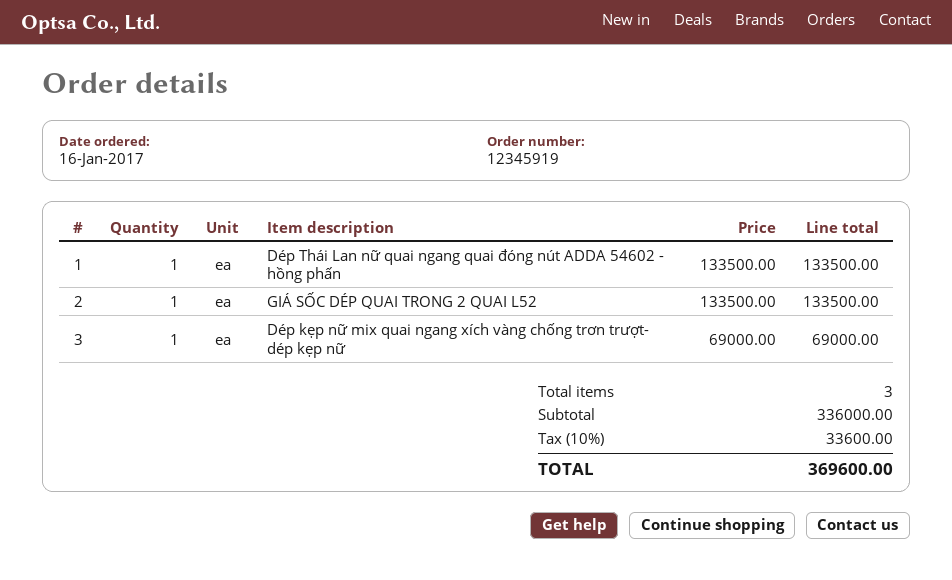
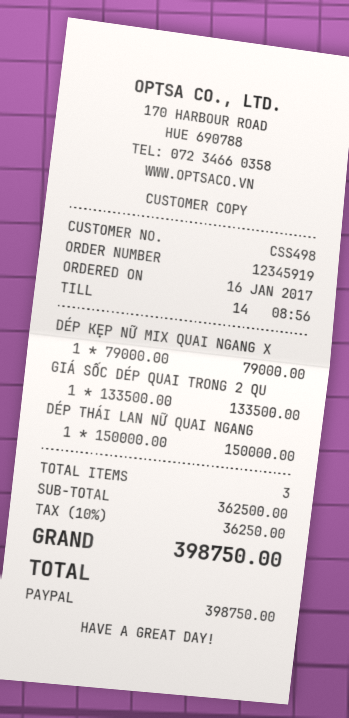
Dép Thái Lan nữ quai ngang quai đóng nút ADDA 54602 - hồng phấn: 1 x 133500.00 = 133500.00 -> 1 x 150000.00 = 150000.00
Dép kẹp nữ mix quai ngang xích vàng chống trơn trượt- dép kẹp nữ: 1 x 69000.00 = 69000.00 -> 1 x 79000.00 = 79000.00
subtotal: 336000.00 -> 362500.00
tax: 10% = 33600.00 -> 10% = 36250.00
total: 369600.00 -> 398750.00

